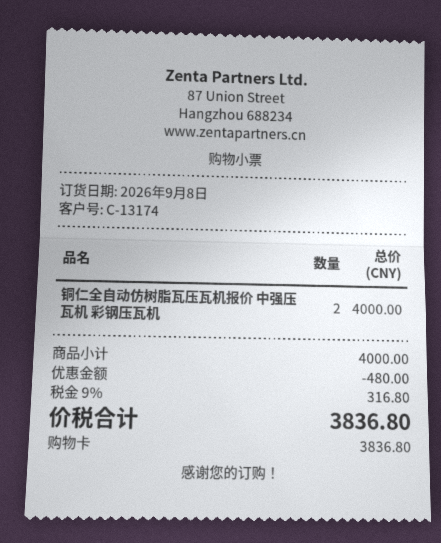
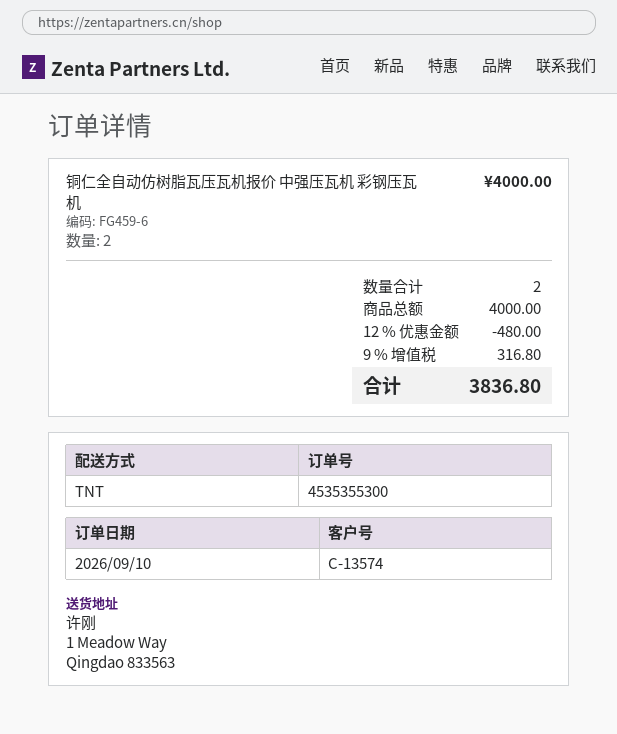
order date: 2026-09-08 -> 2026-09-10
customer number: C-13174 -> C-13574

